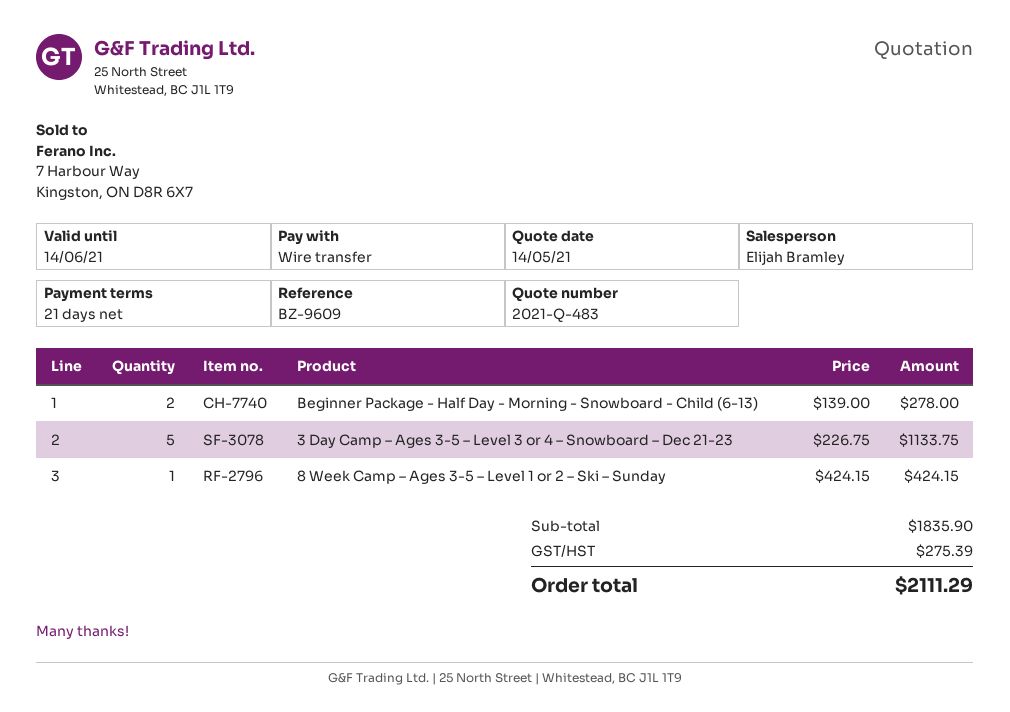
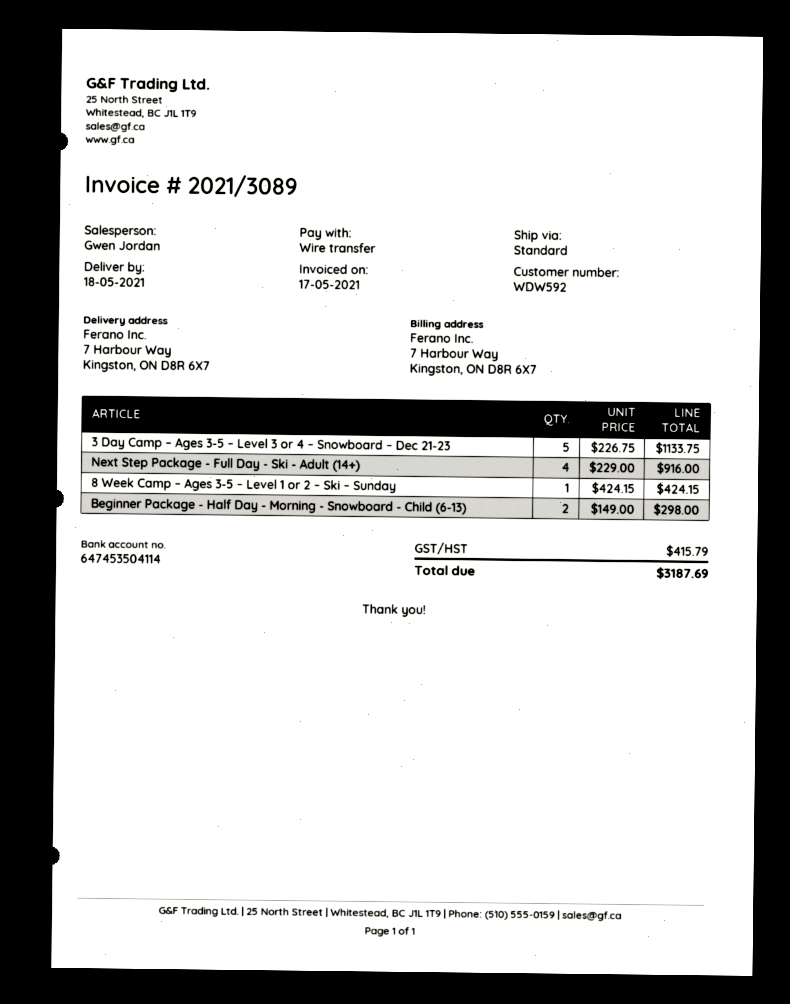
sales rep: Elijah Bramley -> Gwen Jordan
Beginner Package - Half Day - Morning - Snowboard - Child (6-13): 2 x 139.00 = 278.00 -> 2 x 149.00 = 298.00
Next Step Package - Full Day - Ski - Adult (14+): none -> 4 x 229.00 = 916.00
tax: 275.39 -> 415.79
total: 2111.29 -> 3187.69

